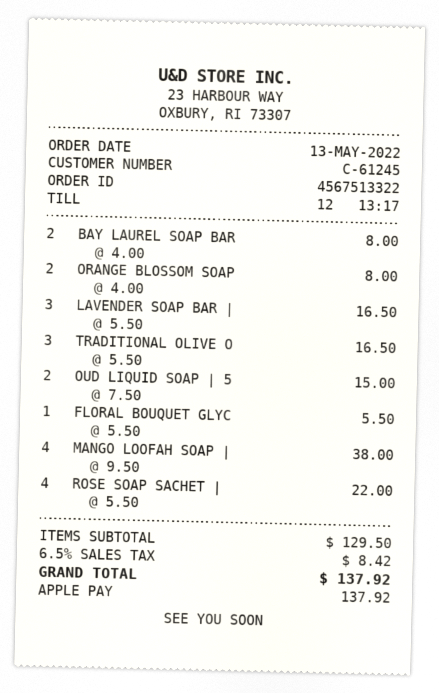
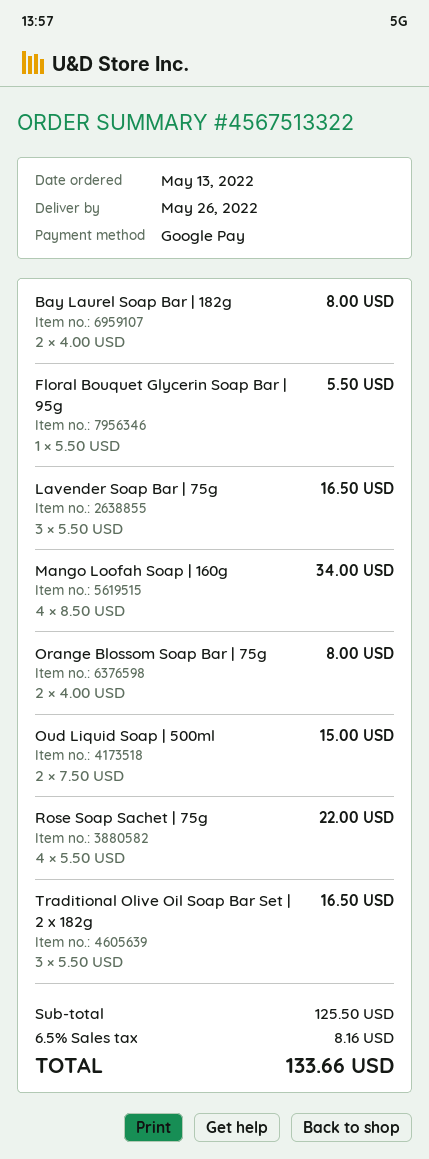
payment method: Apple Pay -> Google Pay
MANGO LOOFAH SOAP |: 4 x 9.50 = 38.00 -> 4 x 8.50 = 34.00
subtotal: 129.50 -> 125.50
tax: 6.5% = 8.42 -> 6.5% = 8.16
total: 137.92 -> 133.66

